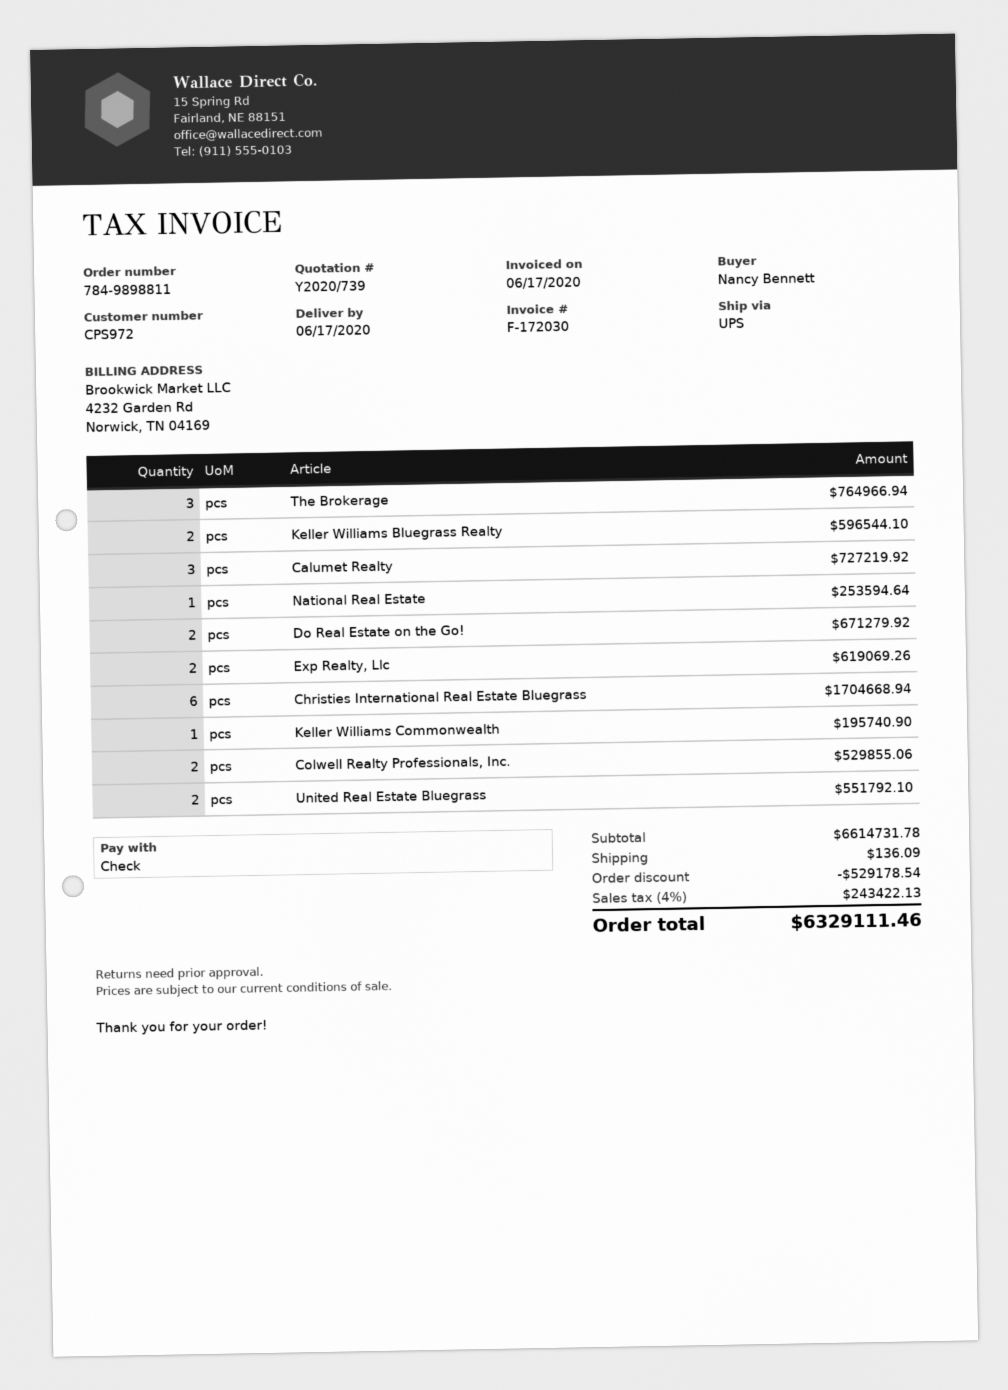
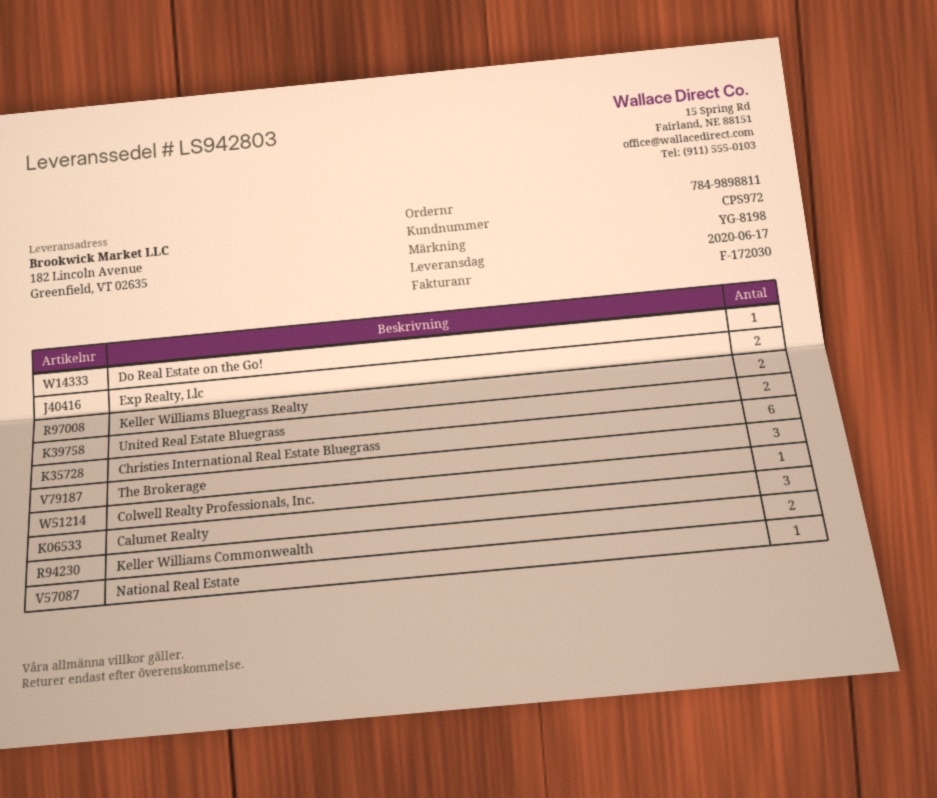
Do Real Estate on the Go!: 2 -> 1
Keller Williams Commonwealth: 1 -> 2
Colwell Realty Professionals, Inc.: 2 -> 1

